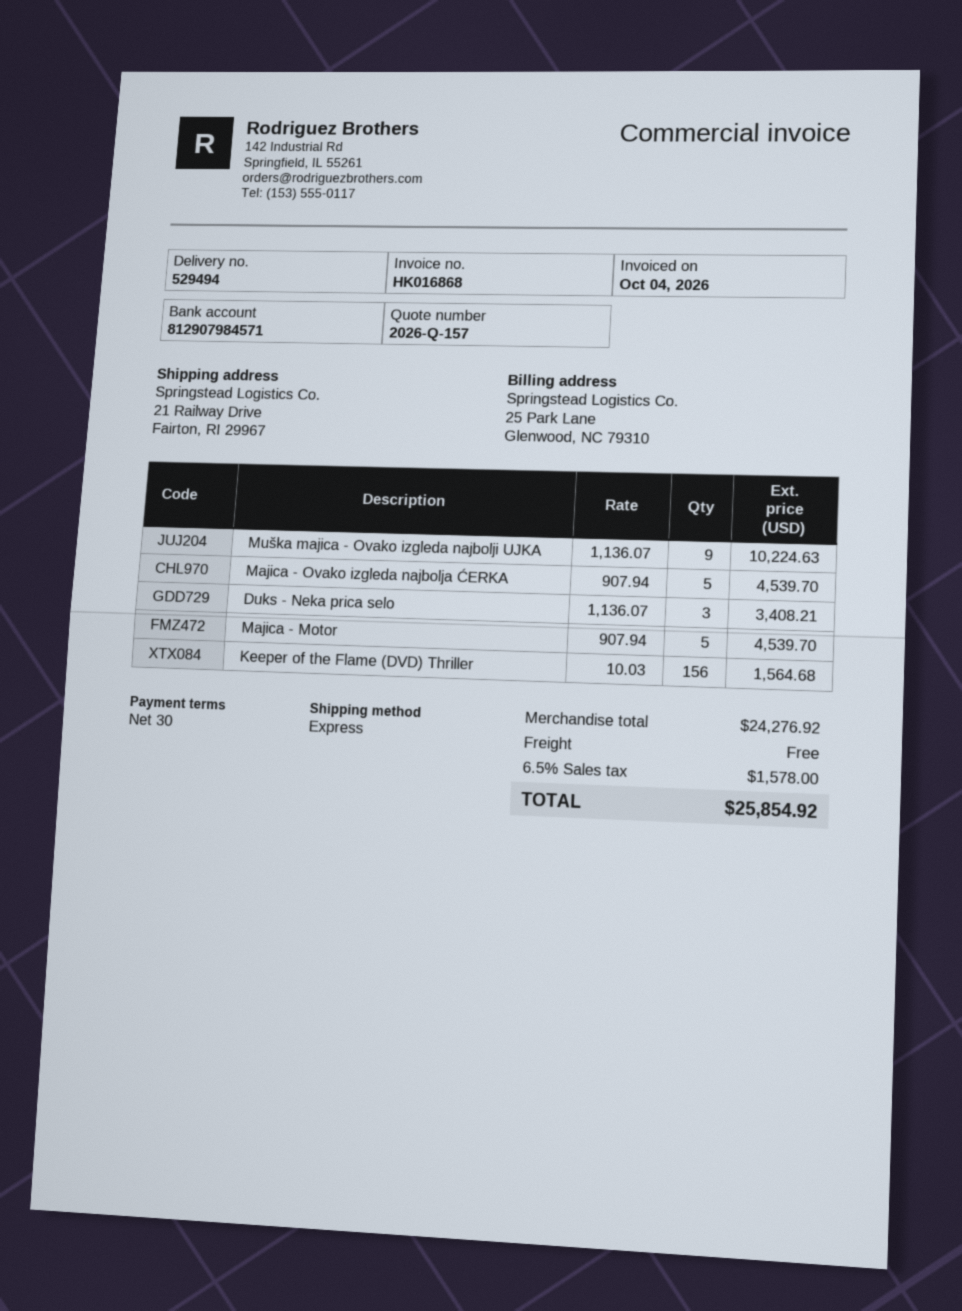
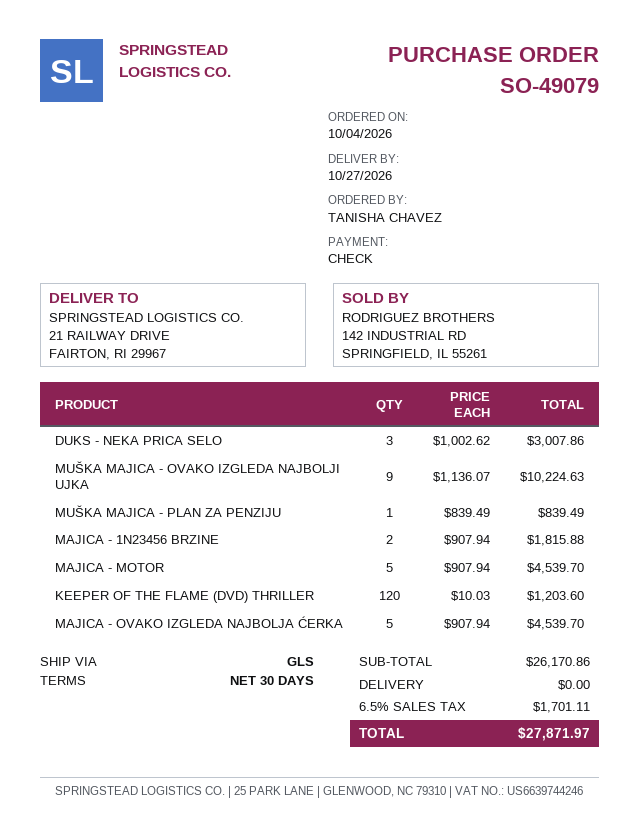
shipping method: express -> GLS
Duks - Neka prica selo: 3 x 1136.07 = 3408.21 -> 3 x 1002.62 = 3007.86
Keeper of the Flame (DVD) Thriller: 156 x 10.03 = 1564.68 -> 120 x 10.03 = 1203.60
MUŠKA MAJICA - PLAN ZA PENZIJU: none -> 1 x 839.49 = 839.49
MAJICA - 1N23456 BRZINE: none -> 2 x 907.94 = 1815.88
subtotal: 24276.92 -> 26170.86
tax: 6.5% = 1578.00 -> 6.5% = 1701.11
total: 25854.92 -> 27871.97

